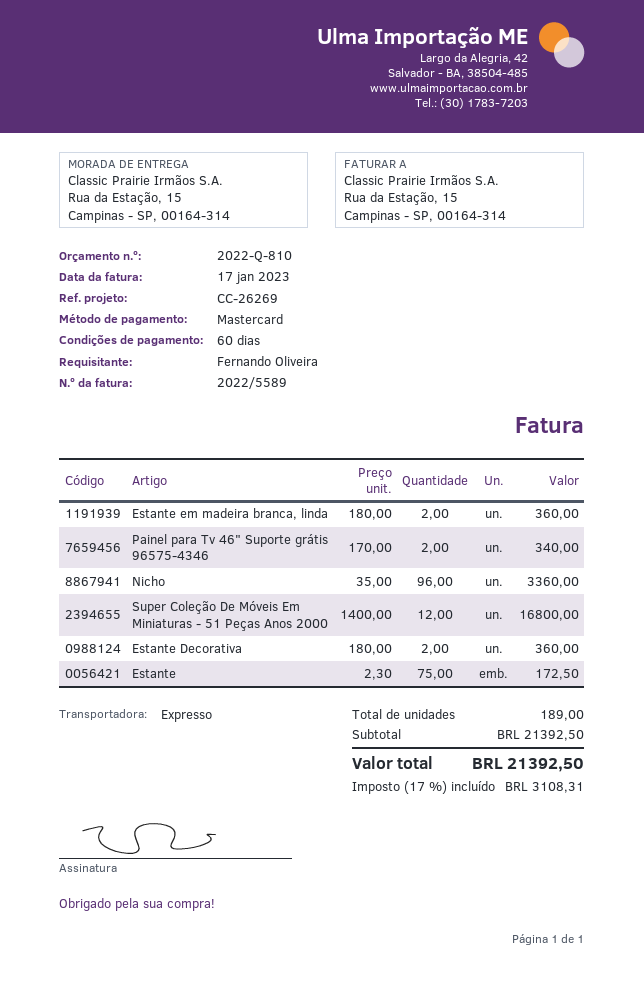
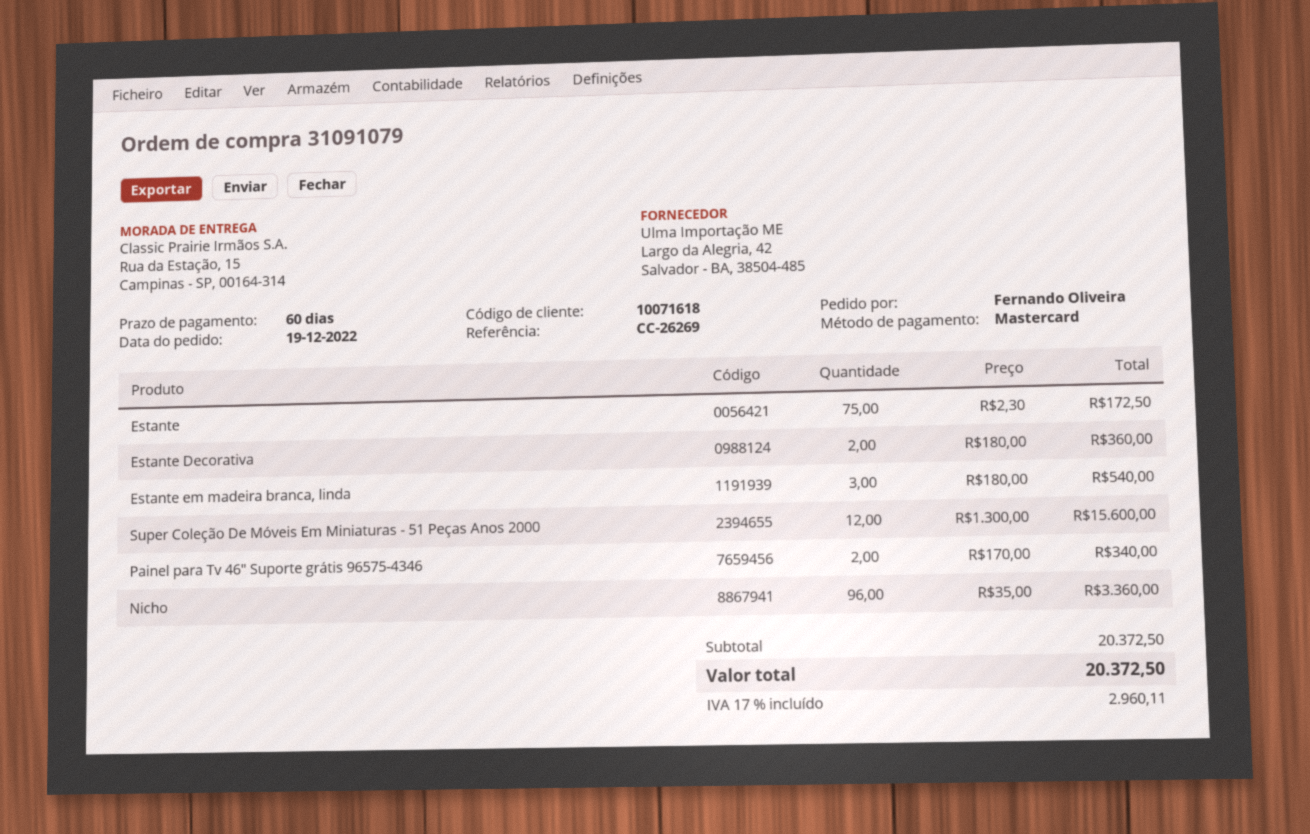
Estante em madeira branca, linda: 2 x 180.00 = 360.00 -> 3 x 180.00 = 540.00
Super Coleção De Móveis Em Miniaturas - 51 Peças Anos 2000: 12 x 1400.00 = 16800.00 -> 12 x 1300.00 = 15600.00
subtotal: 21392.50 -> 20372.50
tax: 17% = 3108.31 -> 17% = 2960.11
total: 21392.50 -> 20372.50

